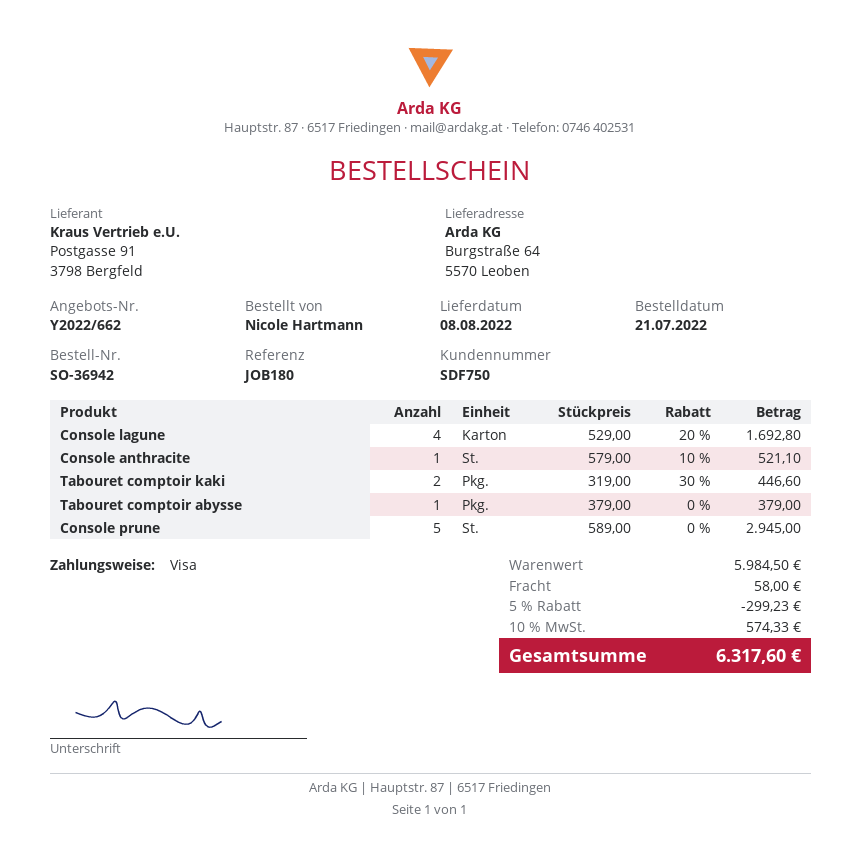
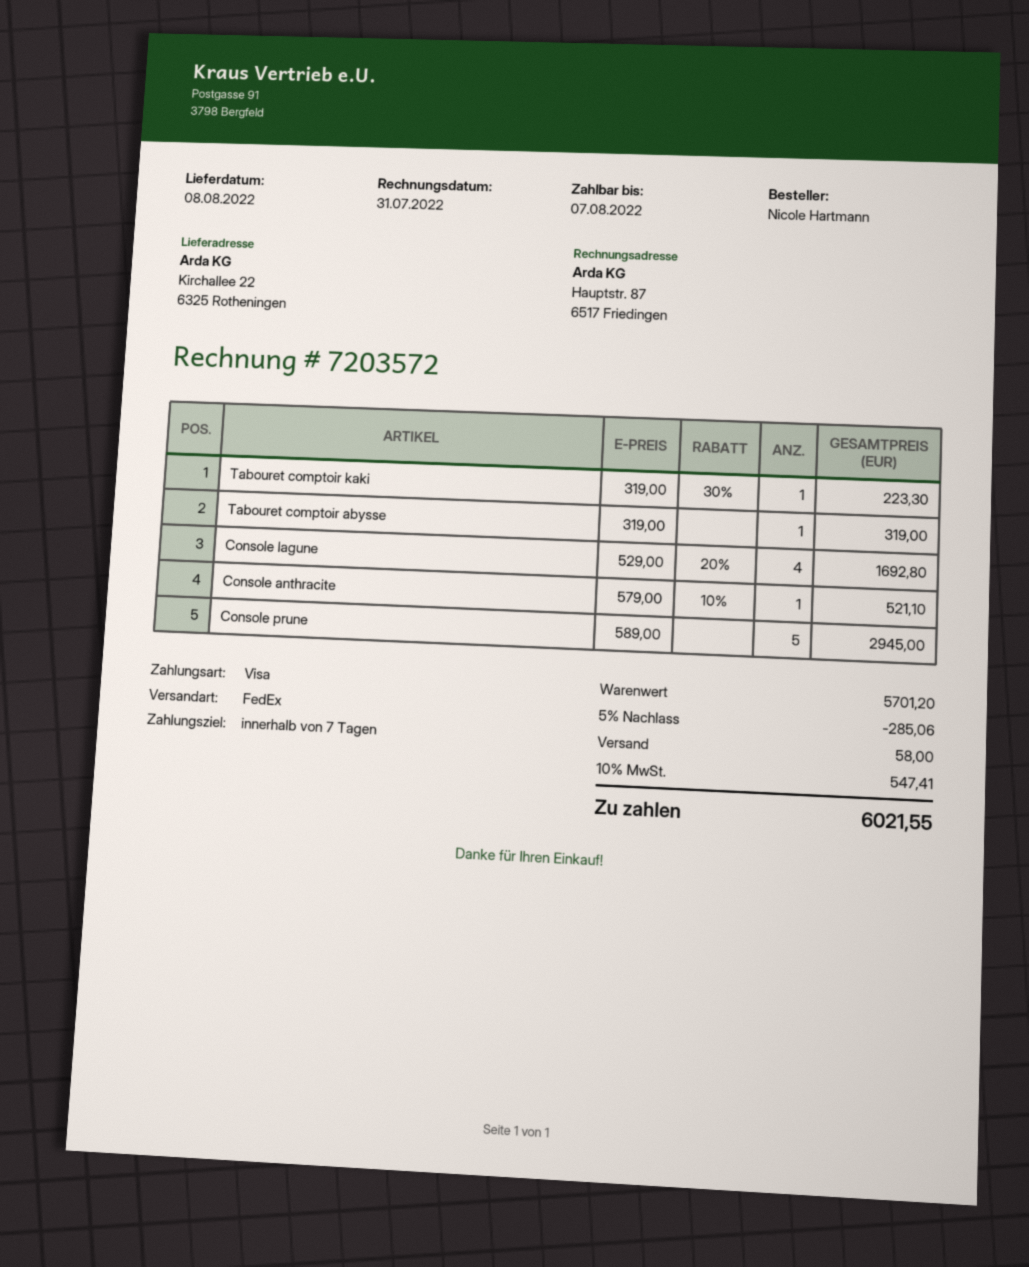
ship to: Burgstraße 64, 5570 Leoben -> Kirchallee 22, 6325 Rotheningen
Tabouret comptoir kaki: 2 x 319.00 - 30% = 446.60 -> 1 x 319.00 - 30% = 223.30
Tabouret comptoir abysse: 1 x 379.00 = 379.00 -> 1 x 319.00 = 319.00
subtotal: 5984.50 -> 5701.20
discount: 5% = 299.23 -> 5% = 285.06
tax: 10% = 574.33 -> 10% = 547.41
total: 6317.60 -> 6021.55

